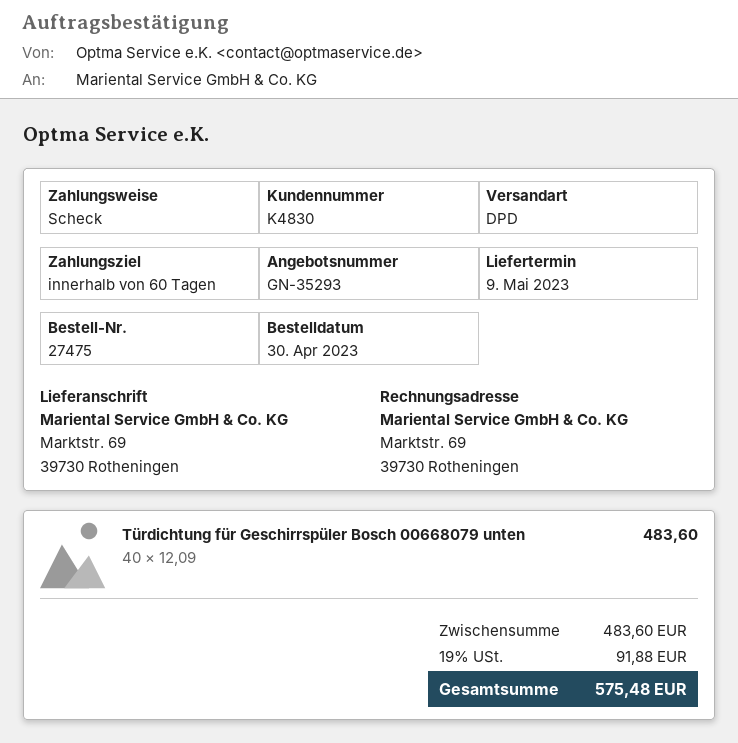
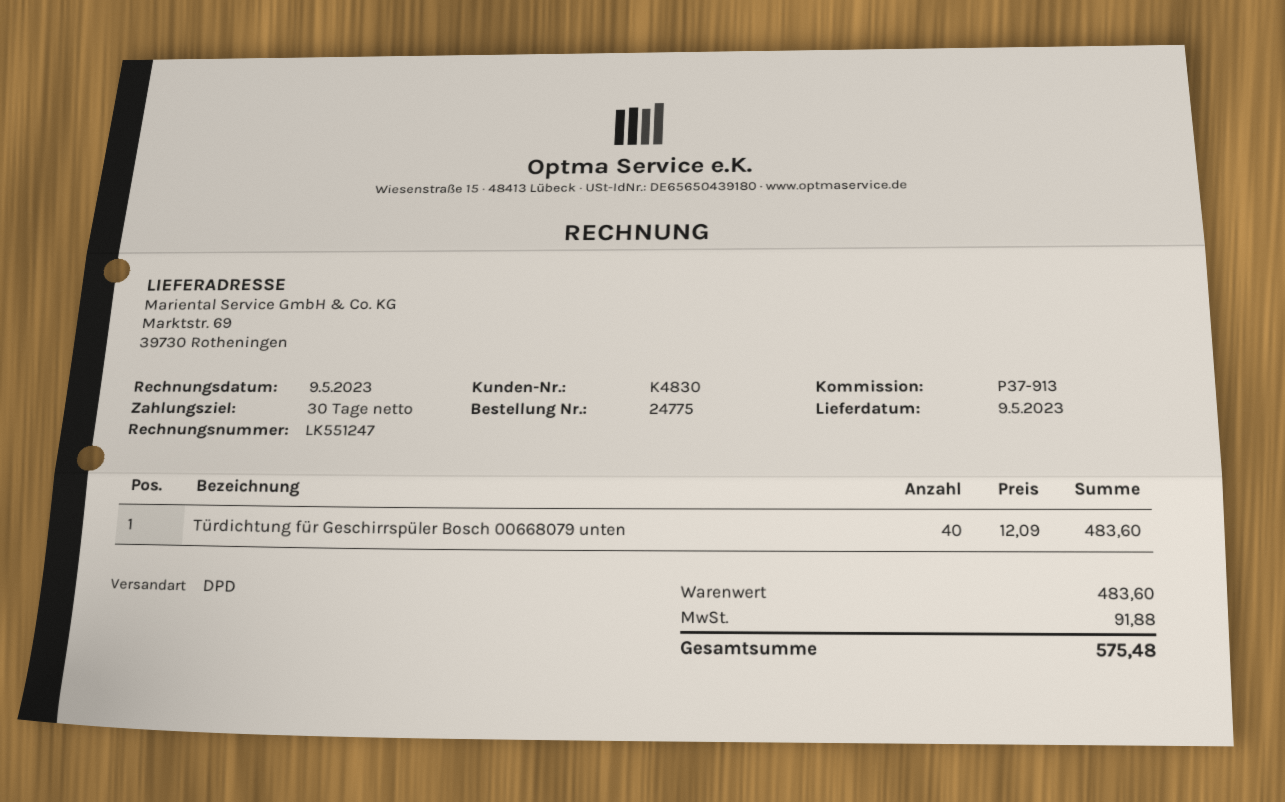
order number: 27475 -> 24775
payment terms: 60 days -> 30 days

